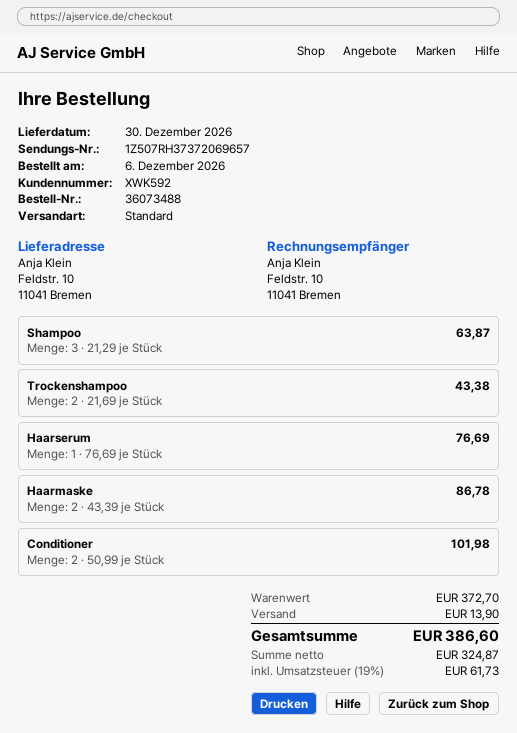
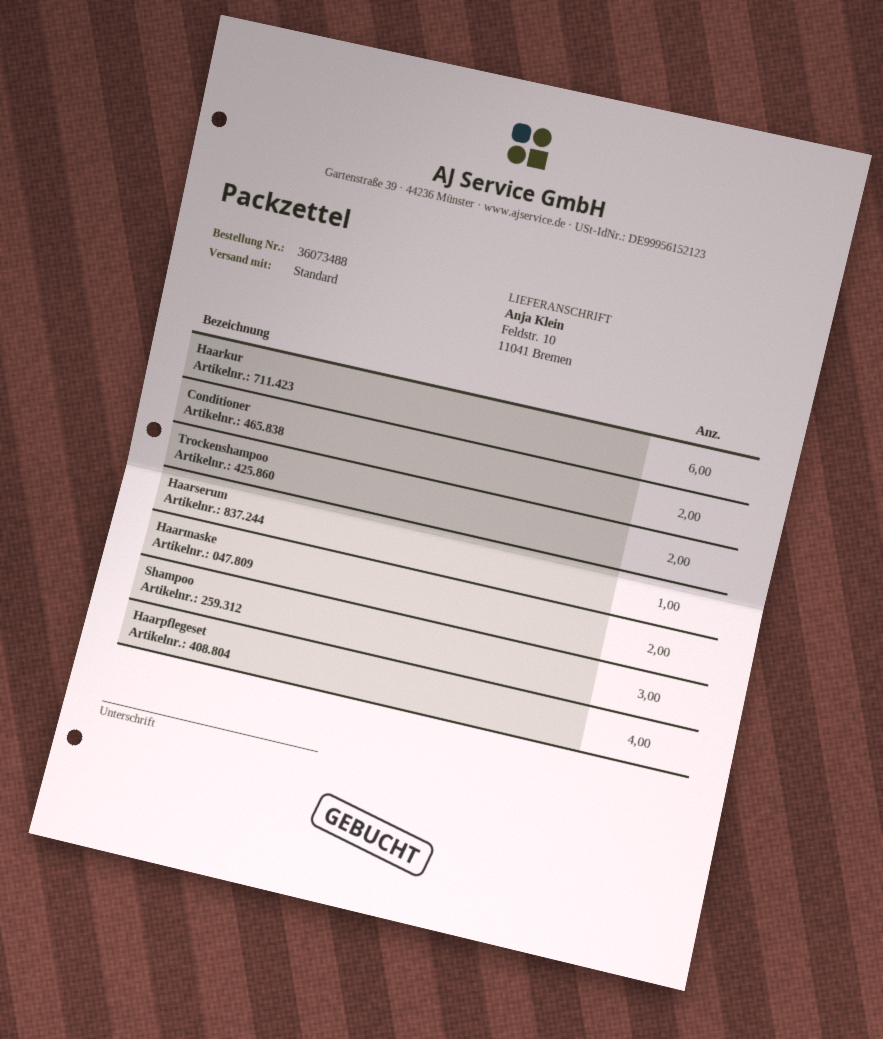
Haarkur: none -> 6
Haarpflegeset: none -> 4

